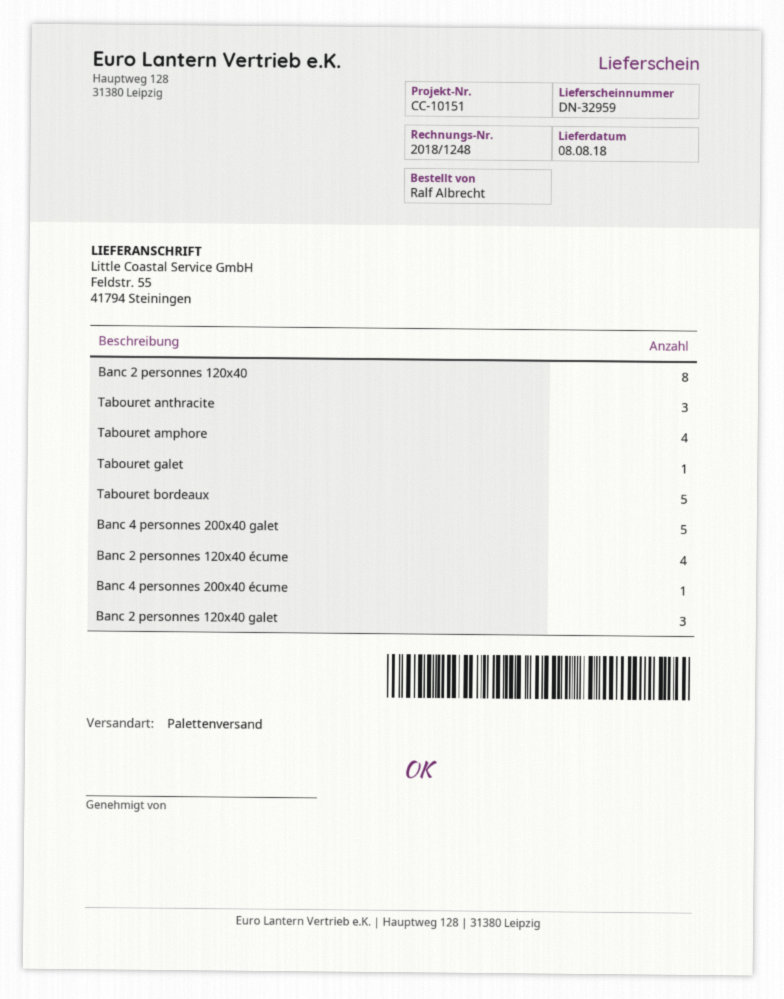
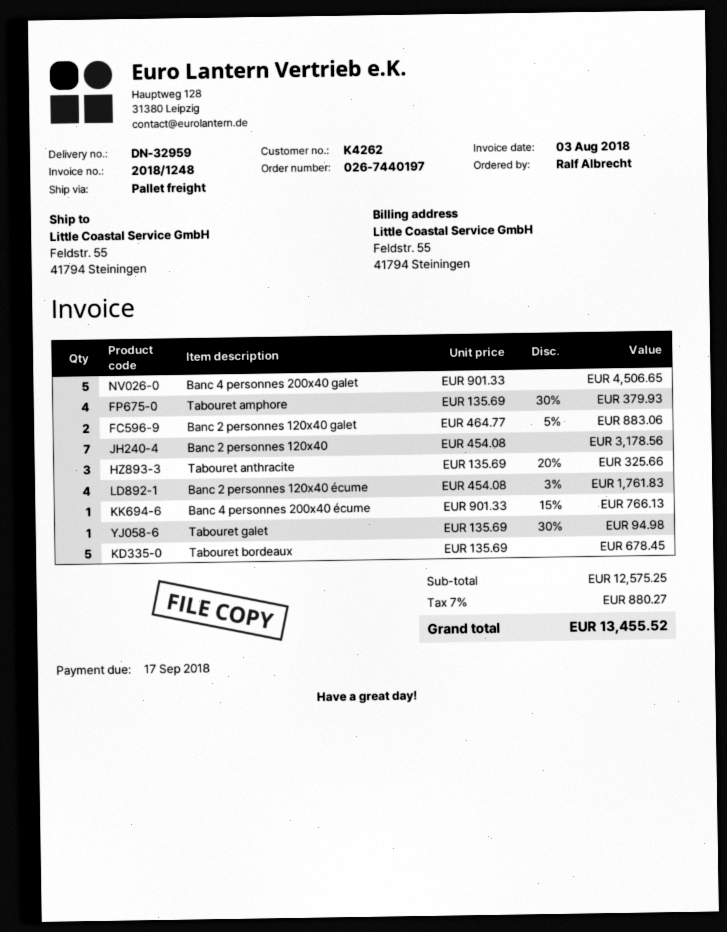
Banc 2 personnes 120x40: 8 -> 7
Banc 2 personnes 120x40 galet: 3 -> 2

